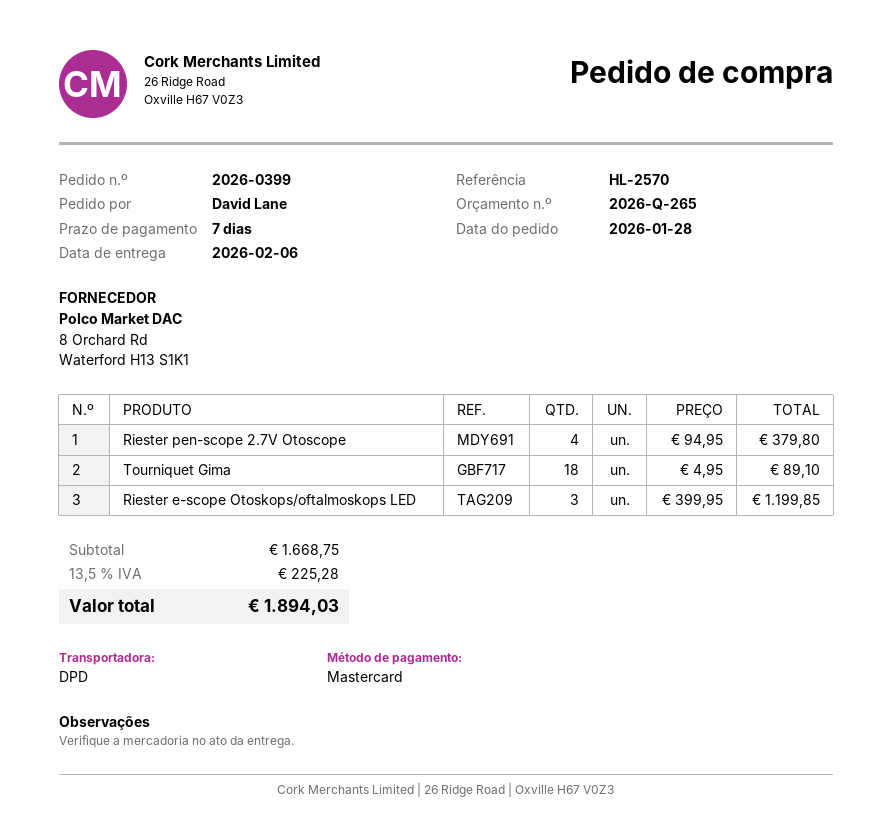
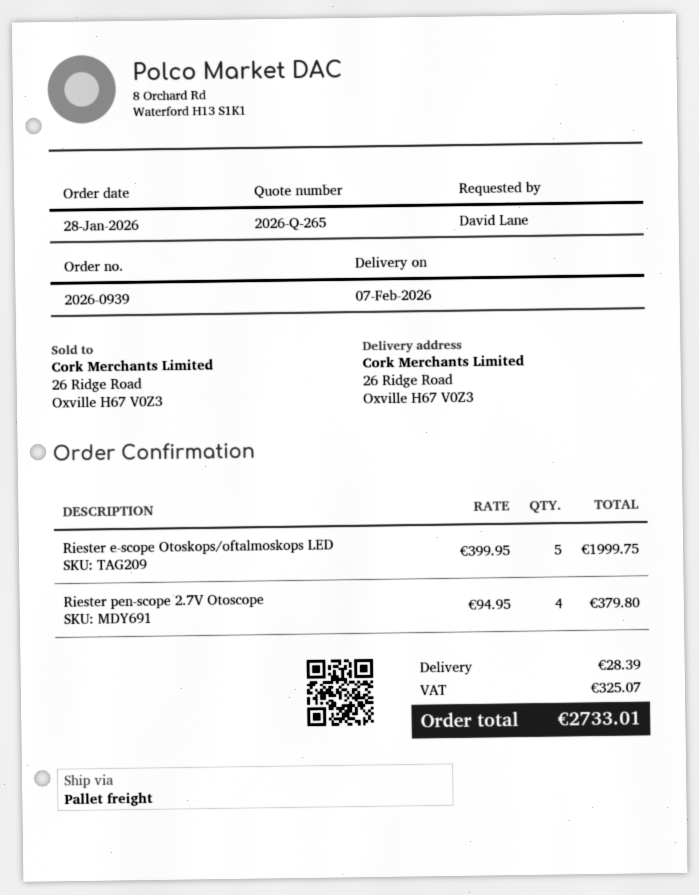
order number: 2026-0399 -> 2026-0939
delivery date: 2026-02-06 -> 2026-02-07
shipping method: DPD -> pallet freight
Tourniquet Gima: 18 x 4.95 = 89.10 -> none
Riester e-scope Otoskops/oftalmoskops LED: 3 x 399.95 = 1199.85 -> 5 x 399.95 = 1999.75
shipping: none -> 28.39
tax: 225.28 -> 325.07
total: 1894.03 -> 2733.01

